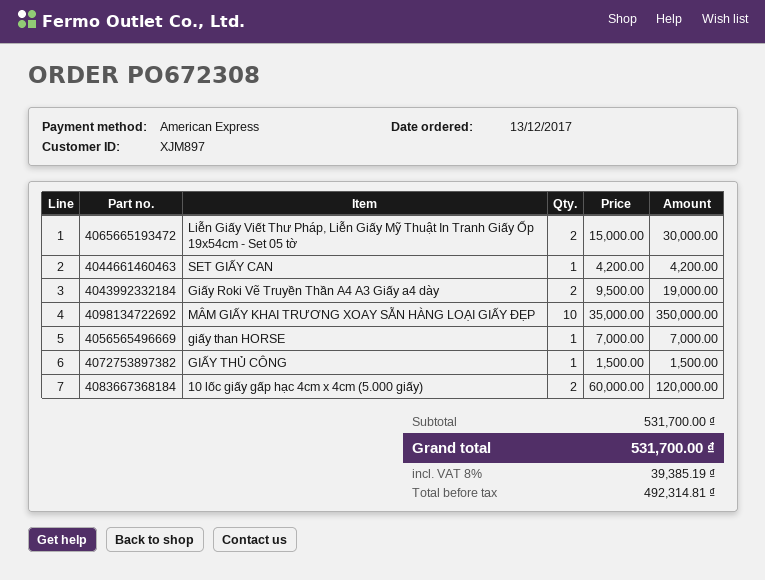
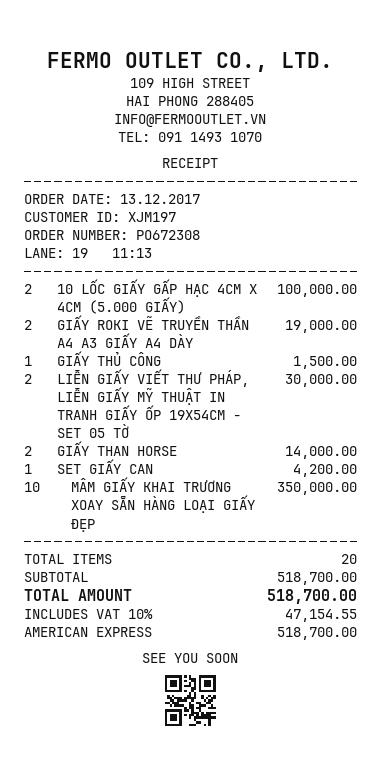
customer number: XJM897 -> XJM197
giấy than HORSE: 1 for 7000.00 -> 2 for 14000.00
10 lốc giấy gấp hạc 4cm x 4cm (5.000 giấy): 2 for 120000.00 -> 2 for 100000.00
subtotal: 531700.00 -> 518700.00
tax: 8% = 39385.19 -> 10% = 47154.55
total: 531700.00 -> 518700.00

